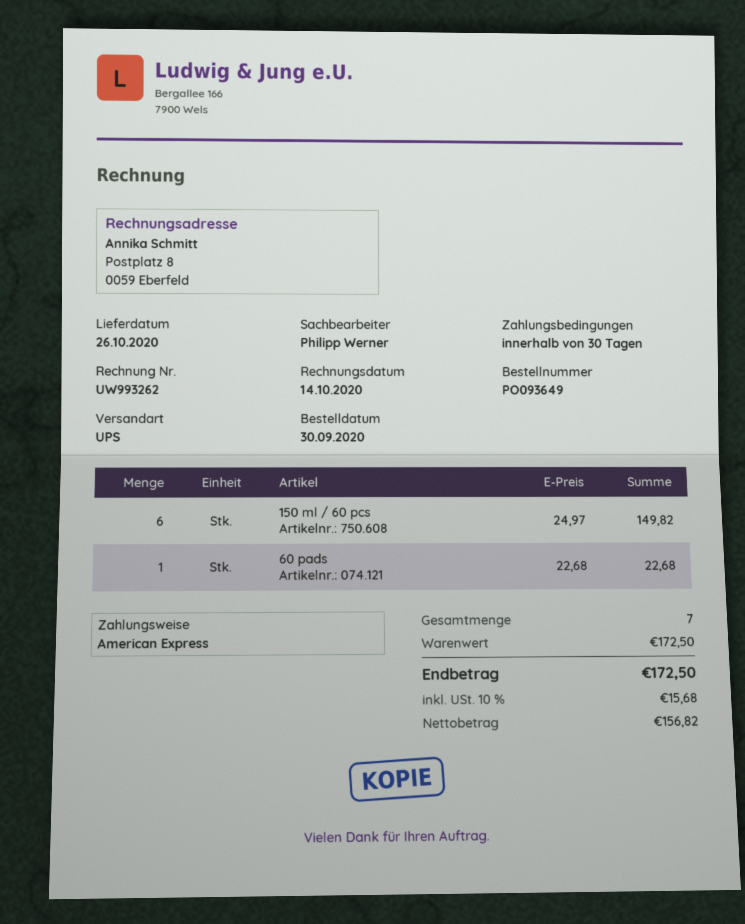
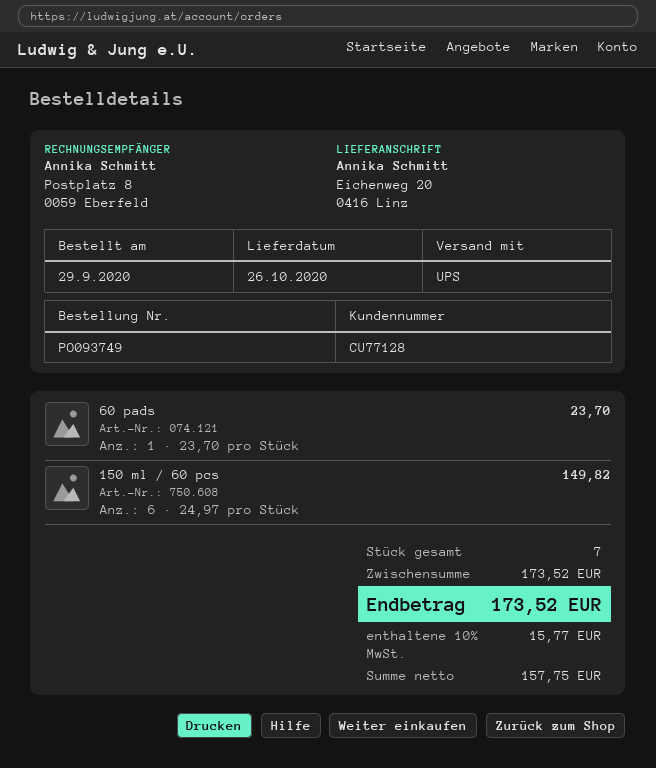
order number: PO093649 -> PO093749
order date: 2020-09-30 -> 2020-09-29
60 pads: 1 x 22.68 = 22.68 -> 1 x 23.70 = 23.70
subtotal: 172.50 -> 173.52
net: 156.82 -> 157.75
tax: 10% = 15.68 -> 10% = 15.77
total: 172.50 -> 173.52

